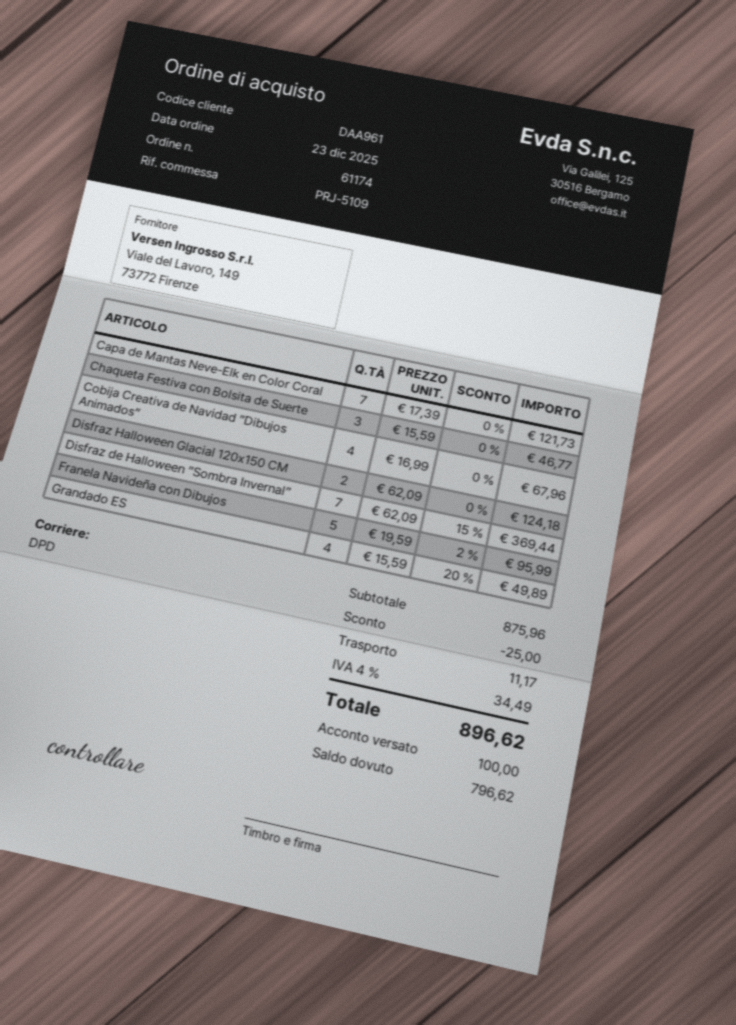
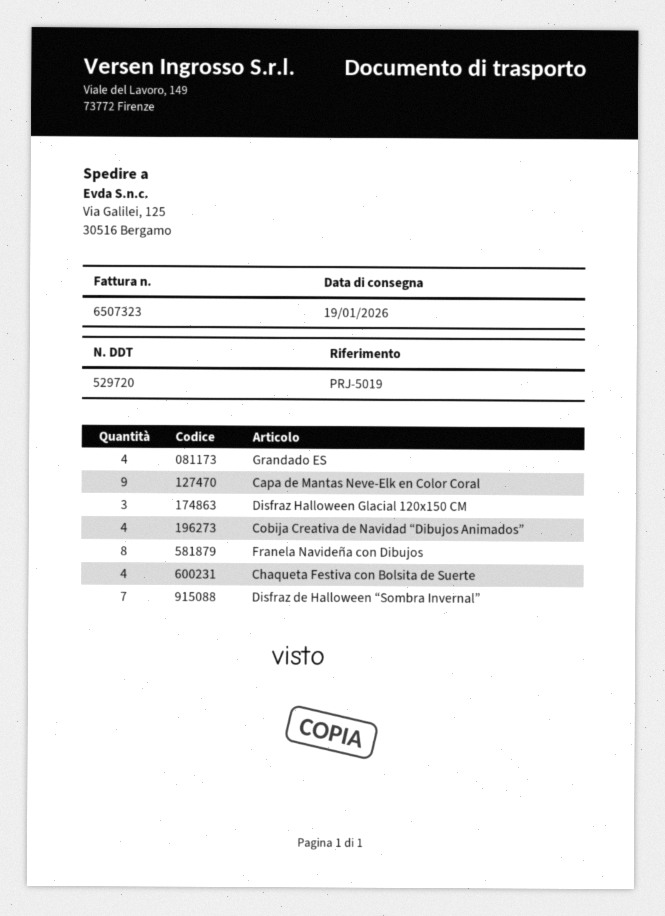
reference: PRJ-5109 -> PRJ-5019
Capa de Mantas Neve-Elk en Color Coral: 7 -> 9
Chaqueta Festiva con Bolsita de Suerte: 3 -> 4
Disfraz Halloween Glacial 120x150 CM: 2 -> 3
Franela Navideña con Dibujos: 5 -> 8

